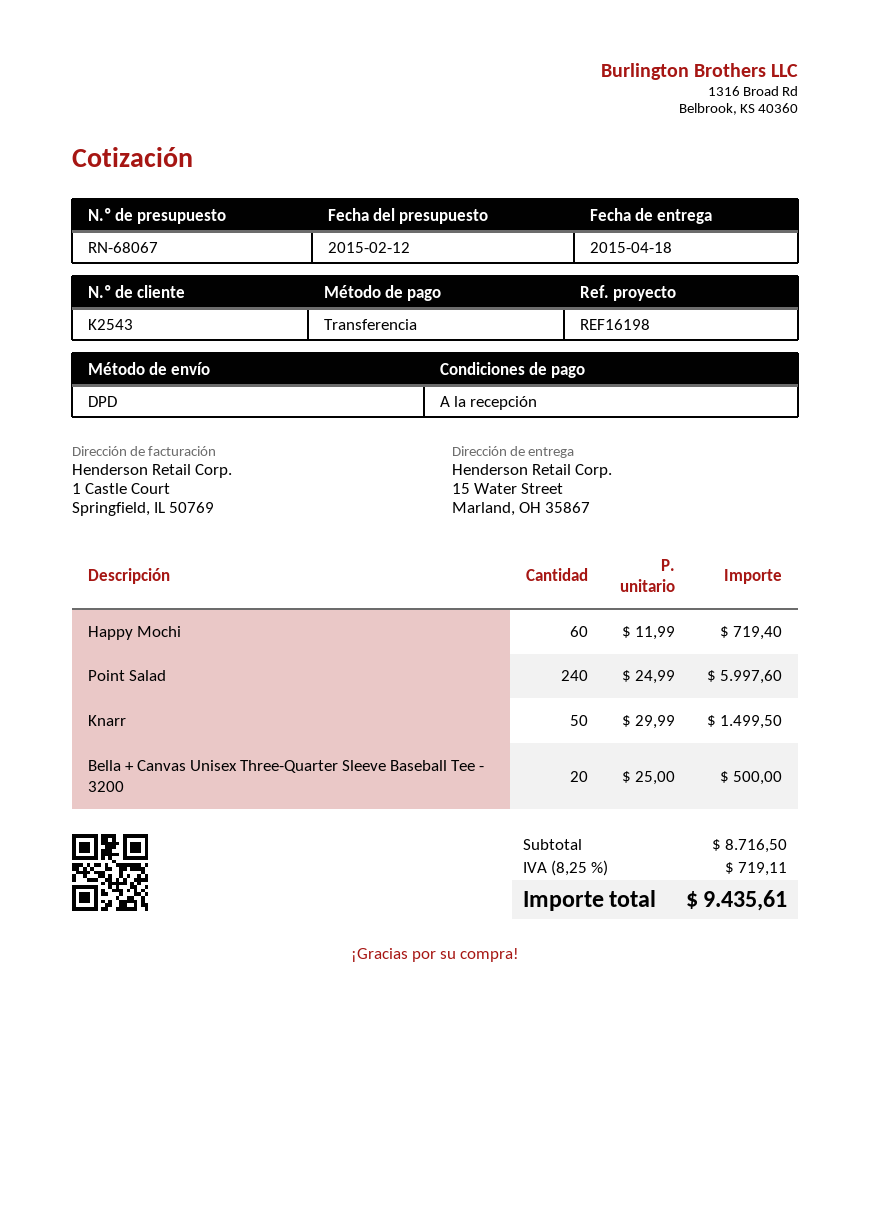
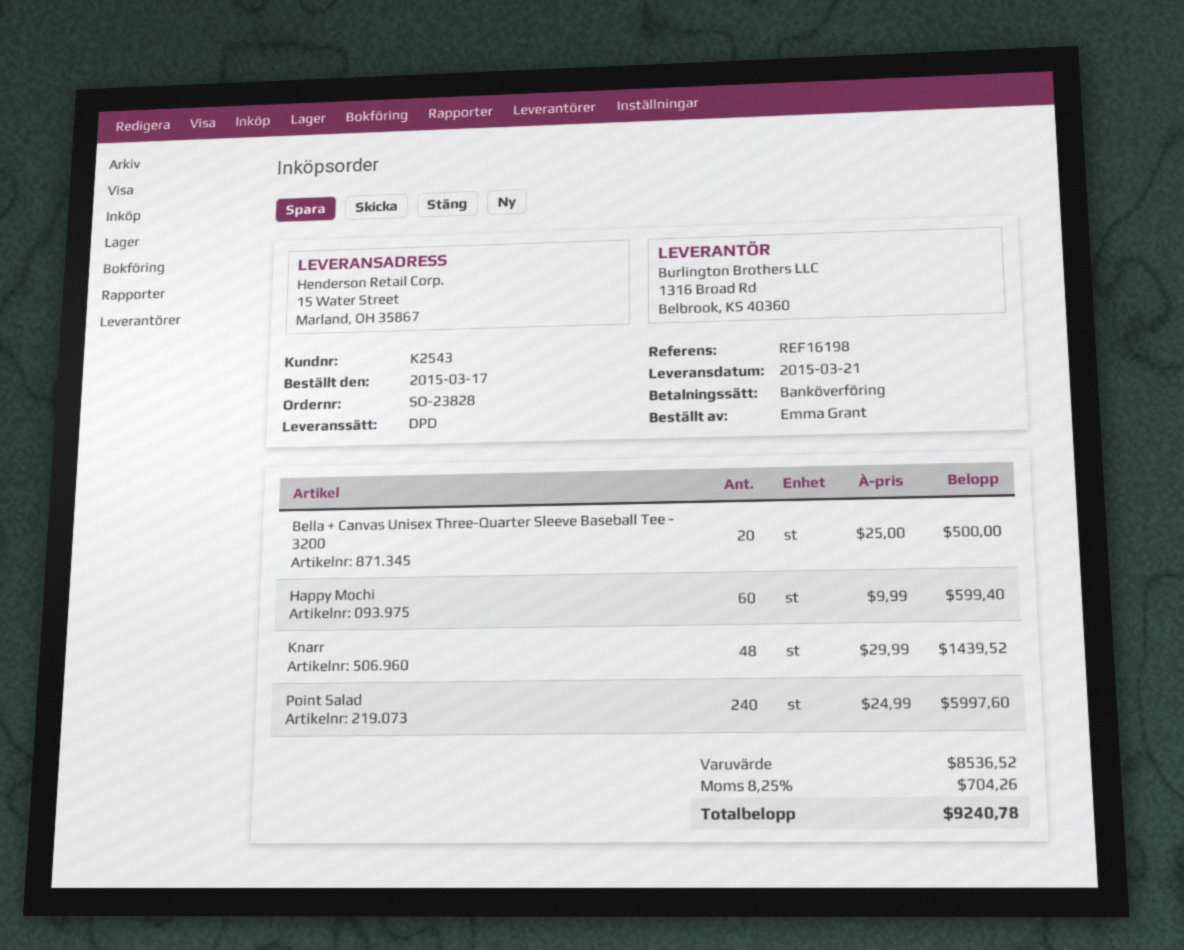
delivery date: 2015-04-18 -> 2015-03-21
Happy Mochi: 60 x 11.99 = 719.40 -> 60 x 9.99 = 599.40
Knarr: 50 x 29.99 = 1499.50 -> 48 x 29.99 = 1439.52
subtotal: 8716.50 -> 8536.52
tax: 8.25% = 719.11 -> 8.25% = 704.26
total: 9435.61 -> 9240.78

